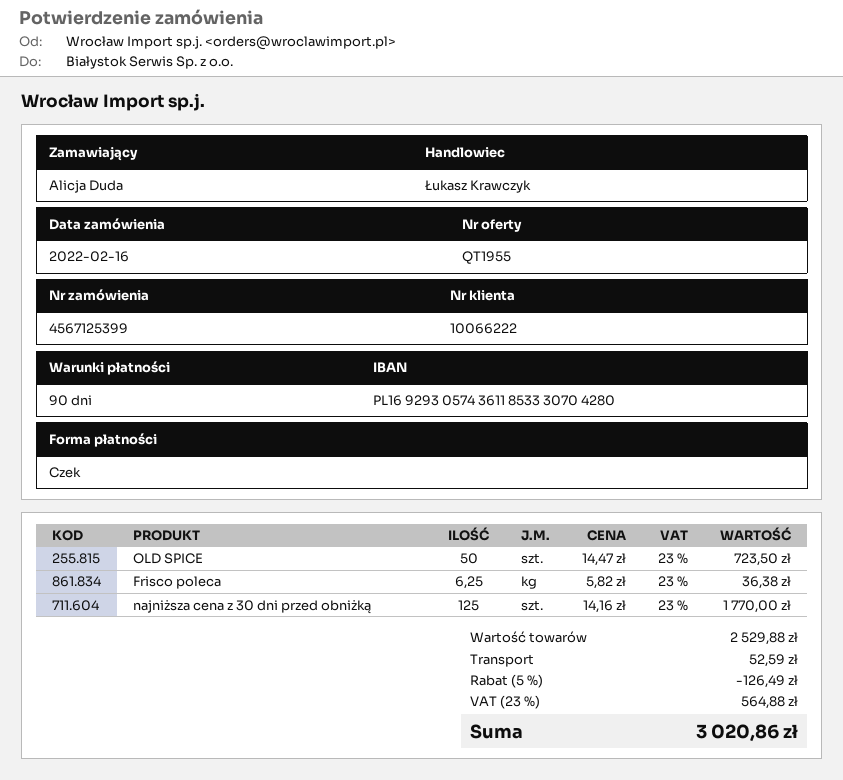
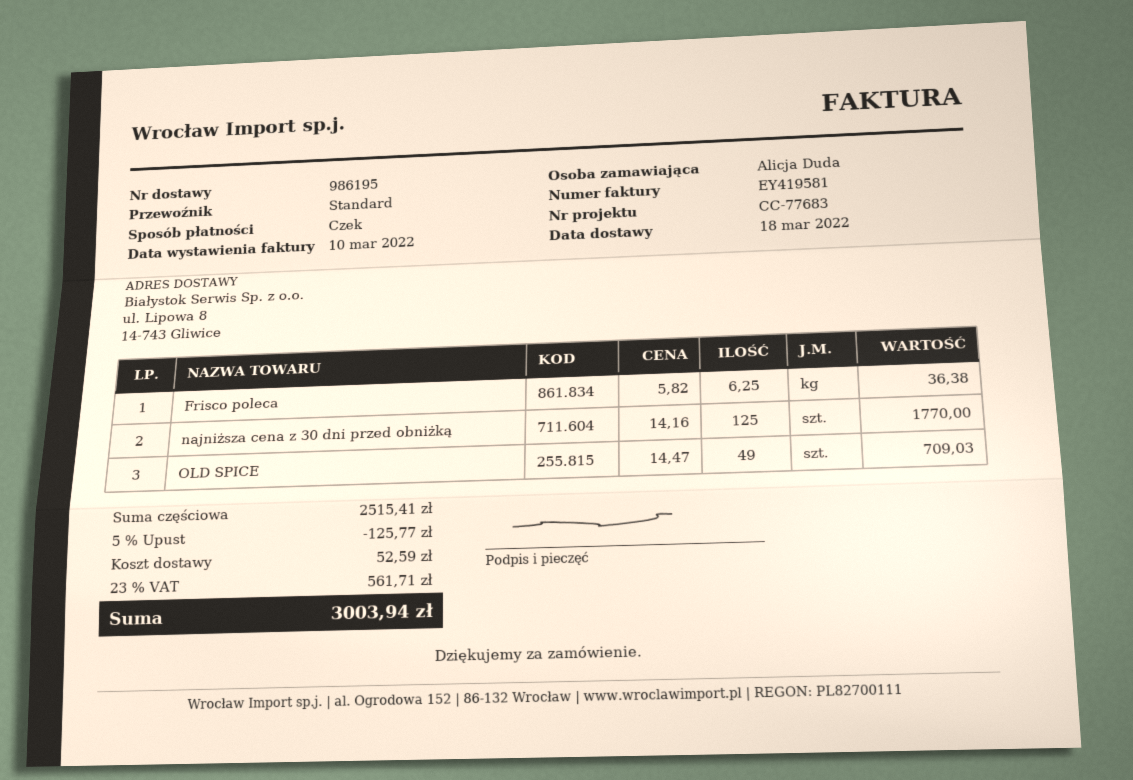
OLD SPICE: 50 x 14.47 = 723.50 -> 49 x 14.47 = 709.03
subtotal: 2529.88 -> 2515.41
discount: 5% = 126.49 -> 5% = 125.77
tax: 23% = 564.88 -> 23% = 561.71
total: 3020.86 -> 3003.94

